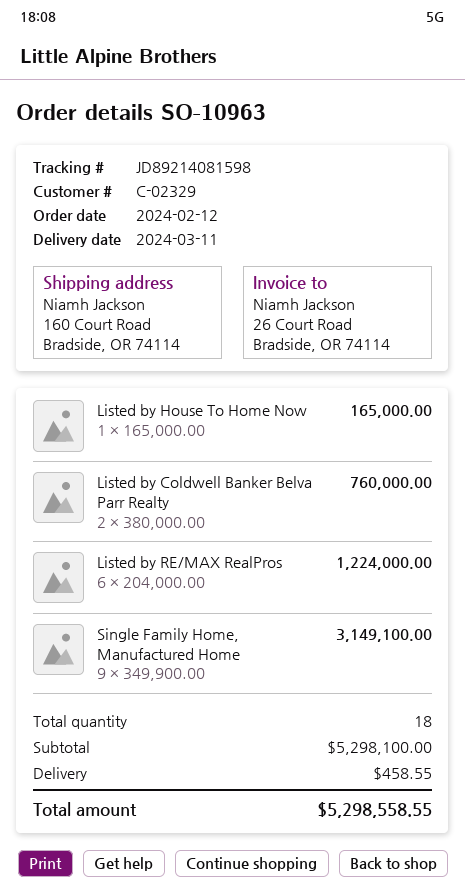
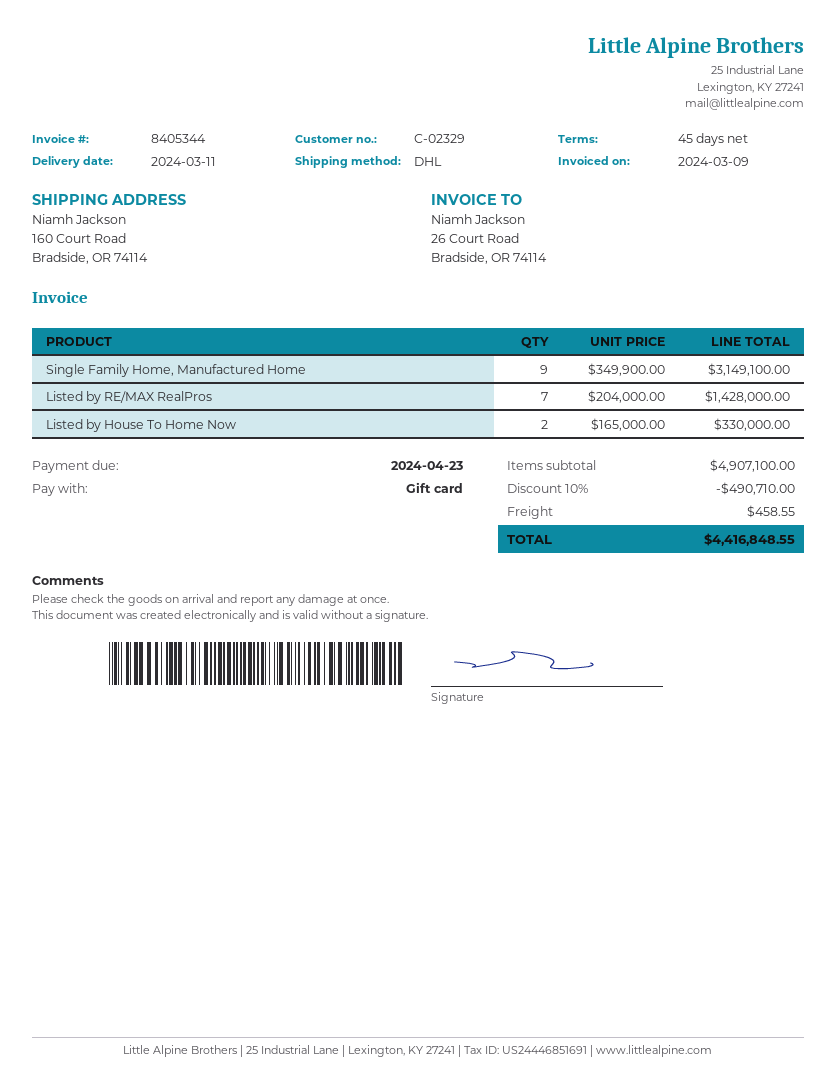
Listed by House To Home Now: 1 x 165000.00 = 165000.00 -> 2 x 165000.00 = 330000.00
Listed by Coldwell Banker Belva Parr Realty: 2 x 380000.00 = 760000.00 -> none
Listed by RE/MAX RealPros: 6 x 204000.00 = 1224000.00 -> 7 x 204000.00 = 1428000.00
subtotal: 5298100.00 -> 4907100.00
discount: none -> 10% = 490710.00
total: 5298558.55 -> 4416848.55

